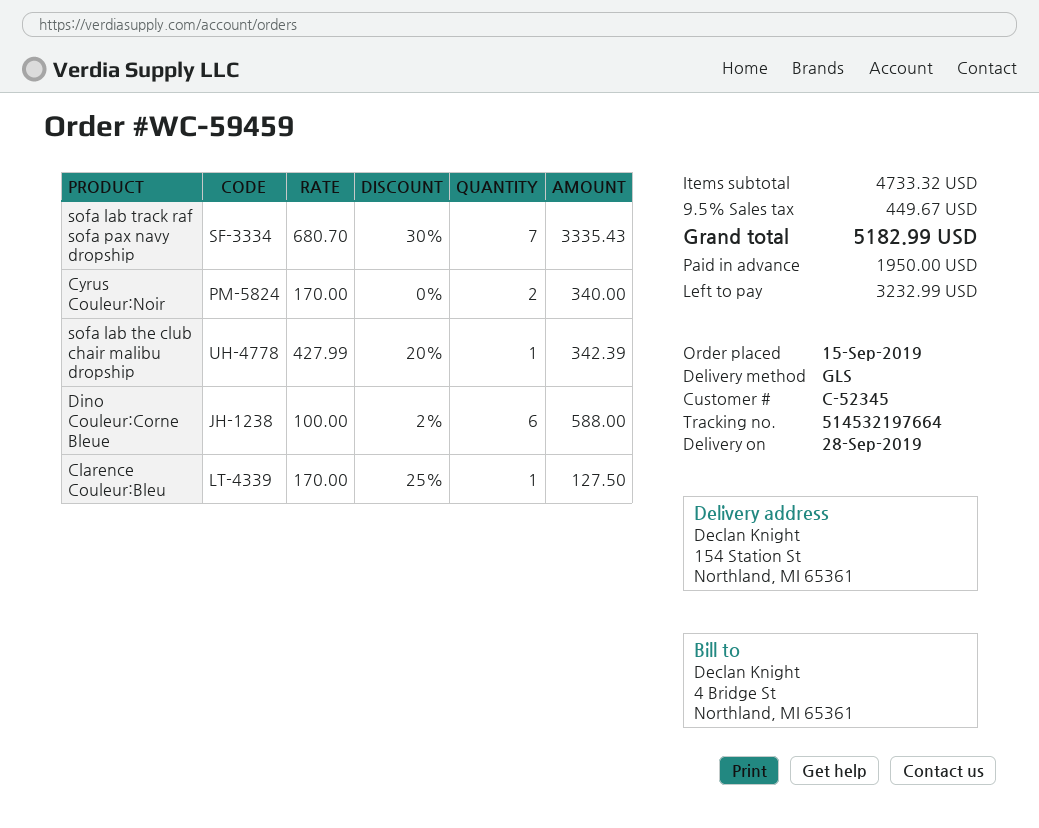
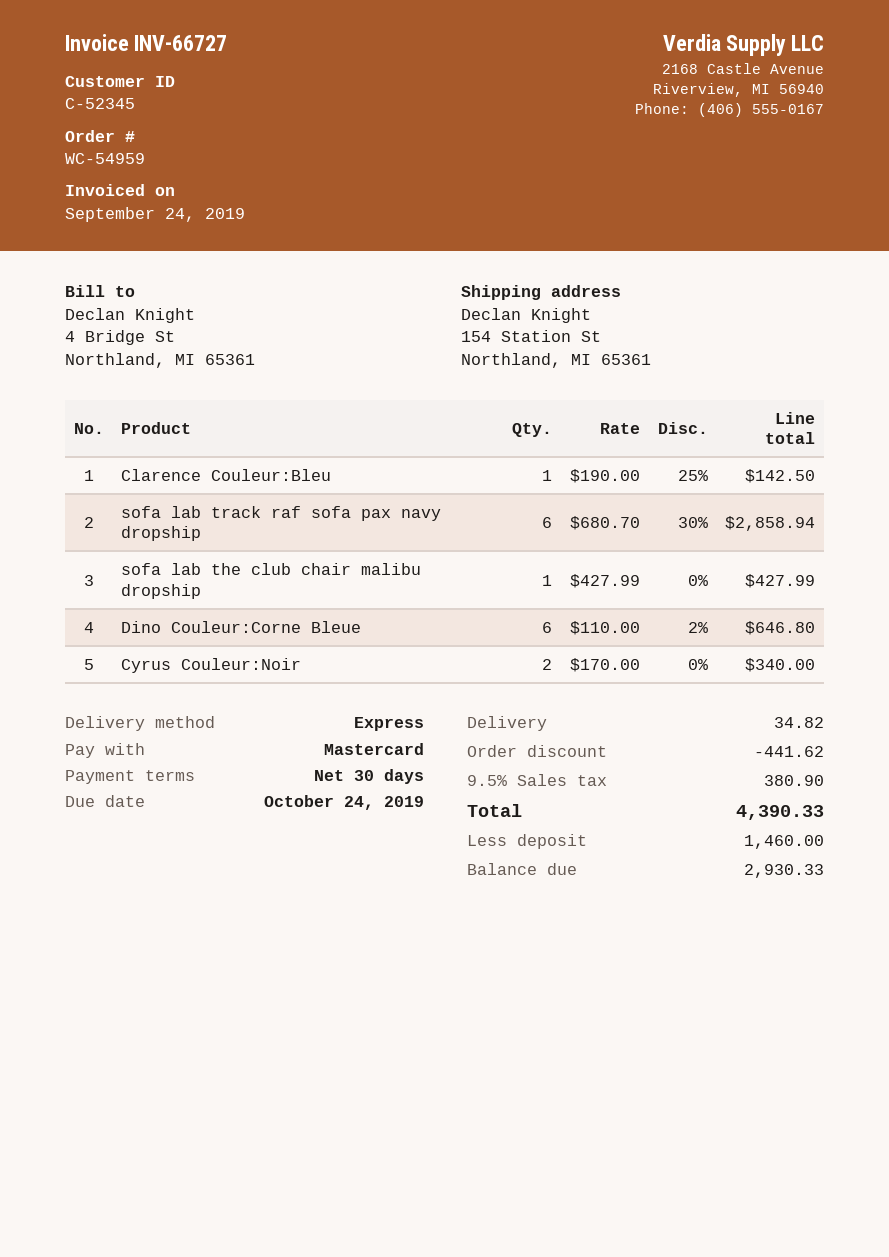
order number: WC-59459 -> WC-54959
shipping method: GLS -> express
sofa lab track raf sofa pax navy dropship: 7 x 680.70 - 30% = 3335.43 -> 6 x 680.70 - 30% = 2858.94
sofa lab the club chair malibu dropship: 1 x 427.99 - 20% = 342.39 -> 1 x 427.99 = 427.99
Dino Couleur:Corne Bleue: 6 x 100.00 - 2% = 588.00 -> 6 x 110.00 - 2% = 646.80
Clarence Couleur:Bleu: 1 x 170.00 - 25% = 127.50 -> 1 x 190.00 - 25% = 142.50
discount: none -> 441.62
shipping: none -> 34.82
tax: 9.5% = 449.67 -> 9.5% = 380.90
total: 5182.99 -> 4390.33
deposit: 1950.00 -> 1460.00
balance: 3232.99 -> 2930.33

